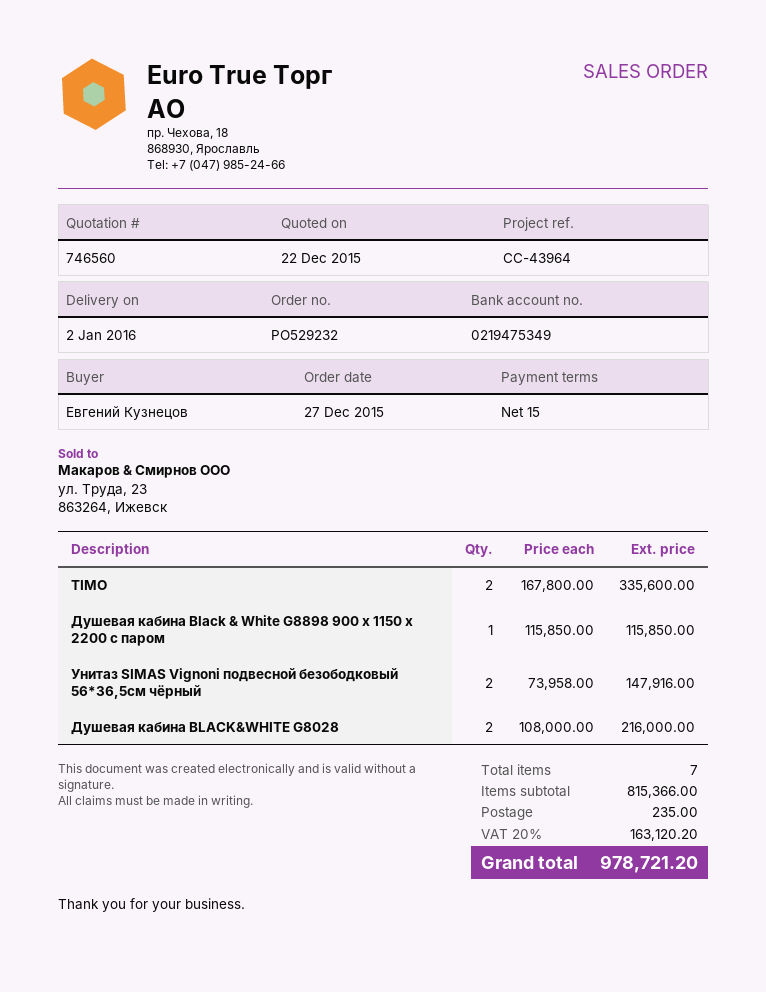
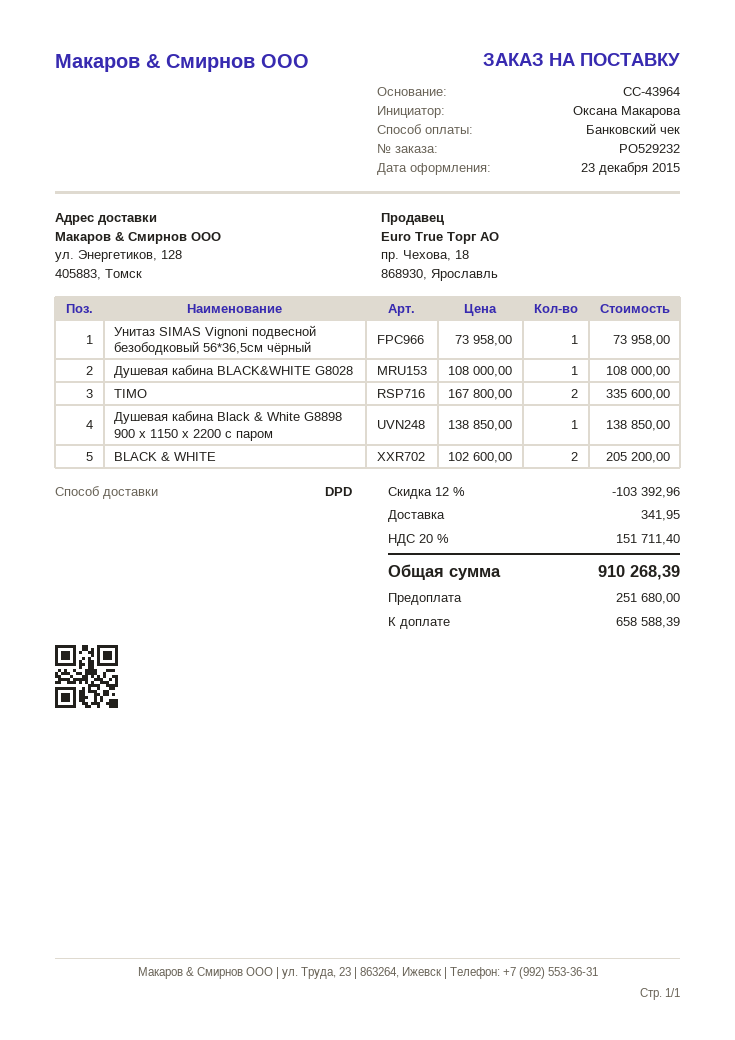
order date: 2015-12-27 -> 2015-12-23
ordered by: Евгений Кузнецов -> Оксана Макарова
Душевая кабина Black & White G8898 900 х 1150 х 2200 с паром: 1 x 115850.00 = 115850.00 -> 1 x 138850.00 = 138850.00
Унитаз SIMAS Vignoni подвесной безободковый 56*36,5см чёрный: 2 x 73958.00 = 147916.00 -> 1 x 73958.00 = 73958.00
Душевая кабина BLACK&WHITE G8028: 2 x 108000.00 = 216000.00 -> 1 x 108000.00 = 108000.00
BLACK & WHITE: none -> 2 x 102600.00 = 205200.00
discount: none -> 12% = 103392.96
shipping: 235.00 -> 341.95
tax: 20% = 163120.20 -> 20% = 151711.40
total: 978721.20 -> 910268.39

